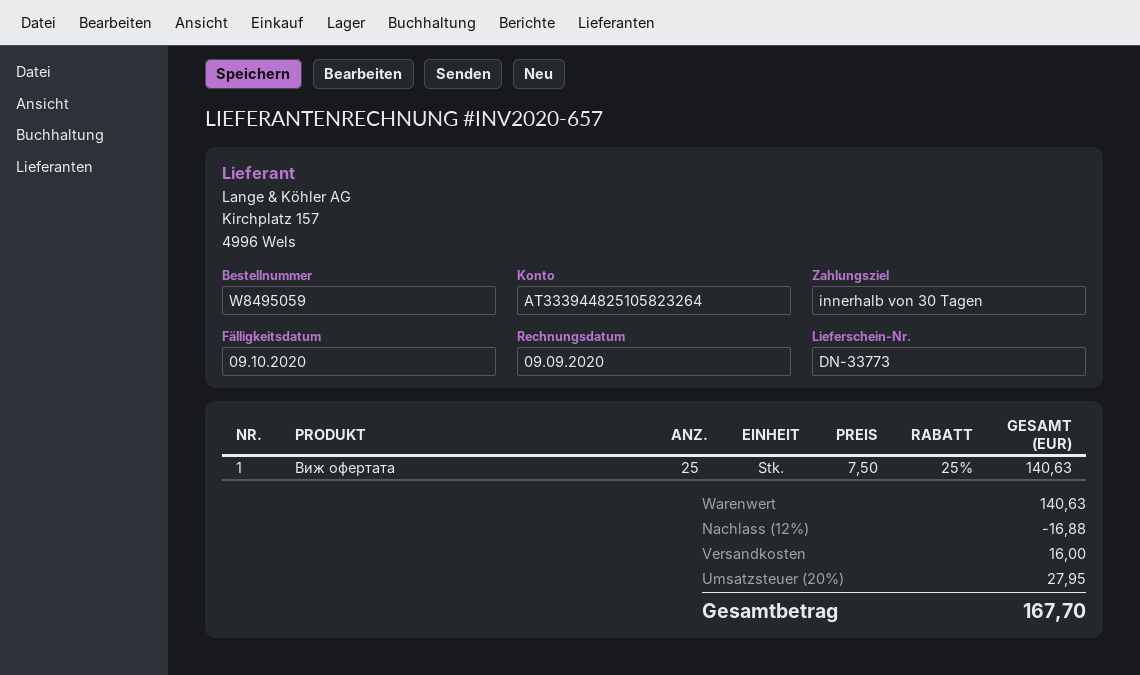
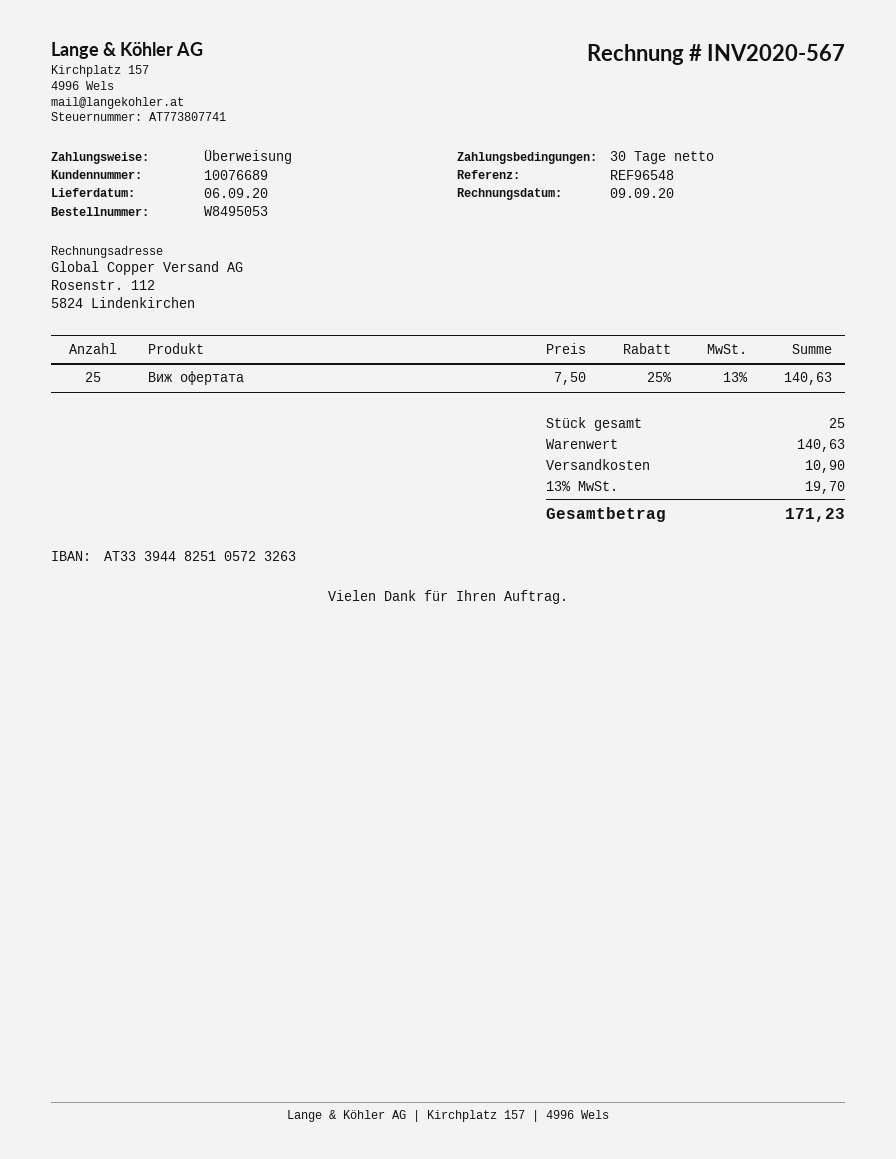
order number: W8495059 -> W8495053
invoice number: INV2020-657 -> INV2020-567
bank account: AT333944825105823264 -> AT333944825105723263
discount: 12% = 16.88 -> none
shipping: 16.00 -> 10.90
tax: 20% = 27.95 -> 13% = 19.70
total: 167.70 -> 171.23

